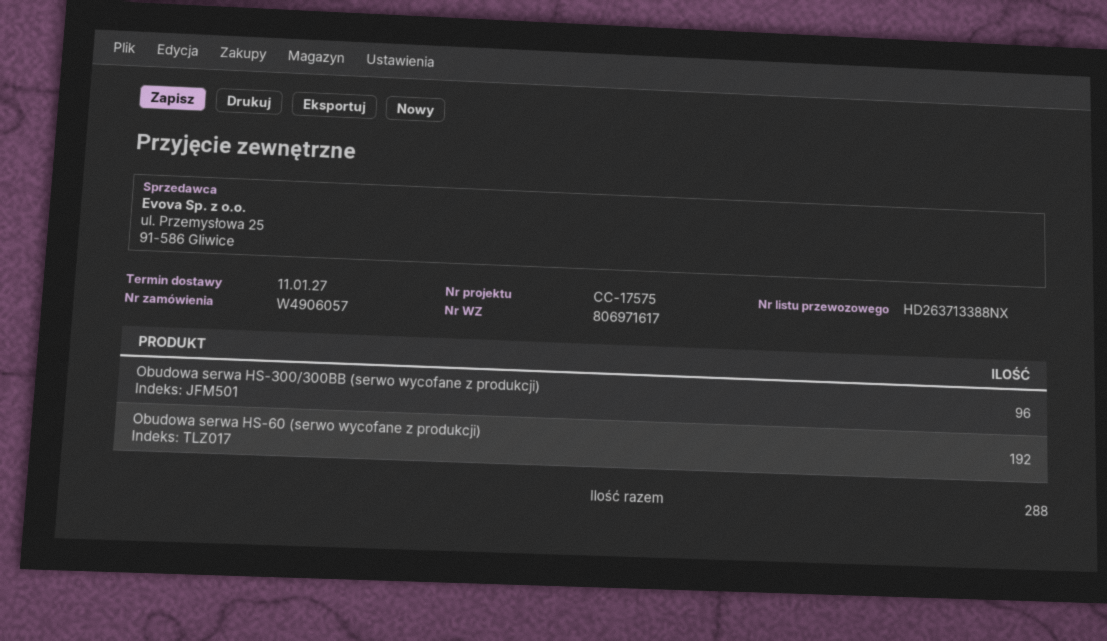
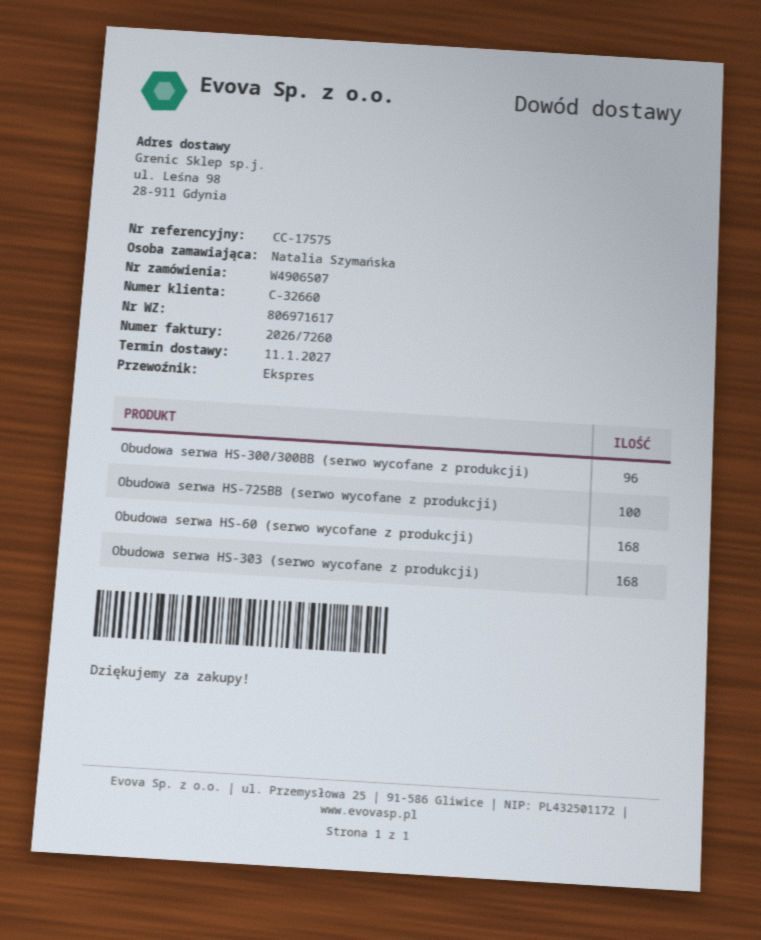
order number: W4906057 -> W4906507
Obudowa serwa HS-60 (serwo wycofane z produkcji): 192 -> 168
Obudowa serwa HS-725BB (serwo wycofane z produkcji): none -> 100
Obudowa serwa HS-303 (serwo wycofane z produkcji): none -> 168

